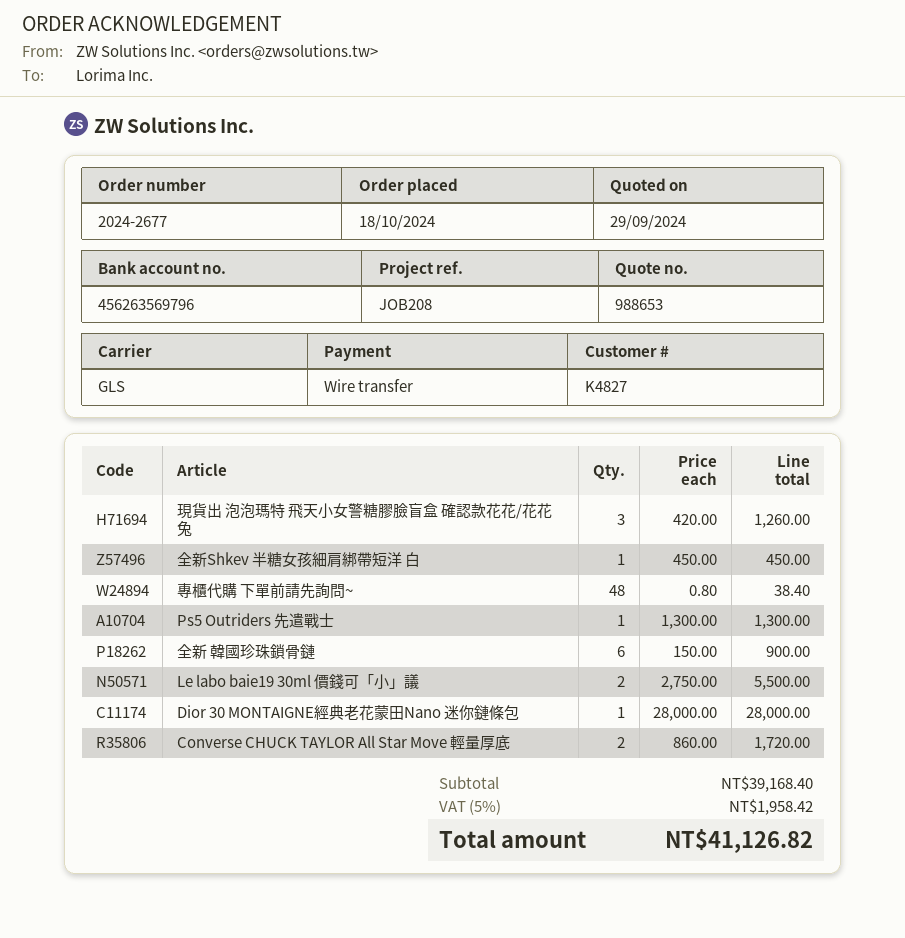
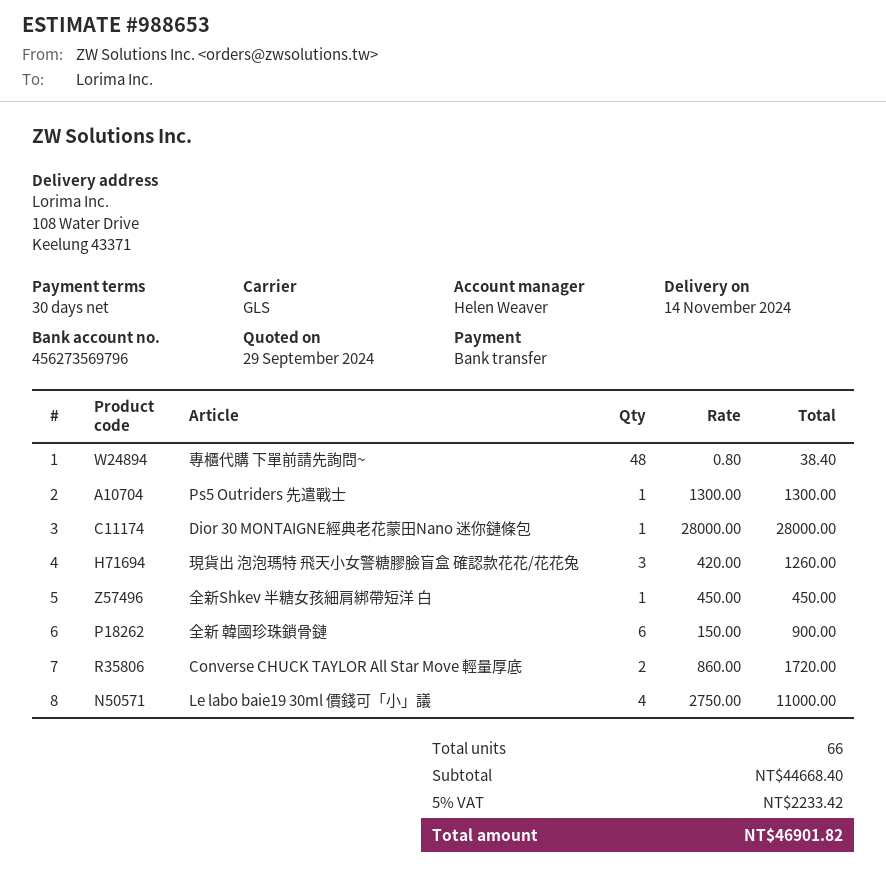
bank account: 456263569796 -> 456273569796
Le labo baie19 30ml 價錢可「小」議: 2 x 2750.00 = 5500.00 -> 4 x 2750.00 = 11000.00
subtotal: 39168.40 -> 44668.40
tax: 5% = 1958.42 -> 5% = 2233.42
total: 41126.82 -> 46901.82

